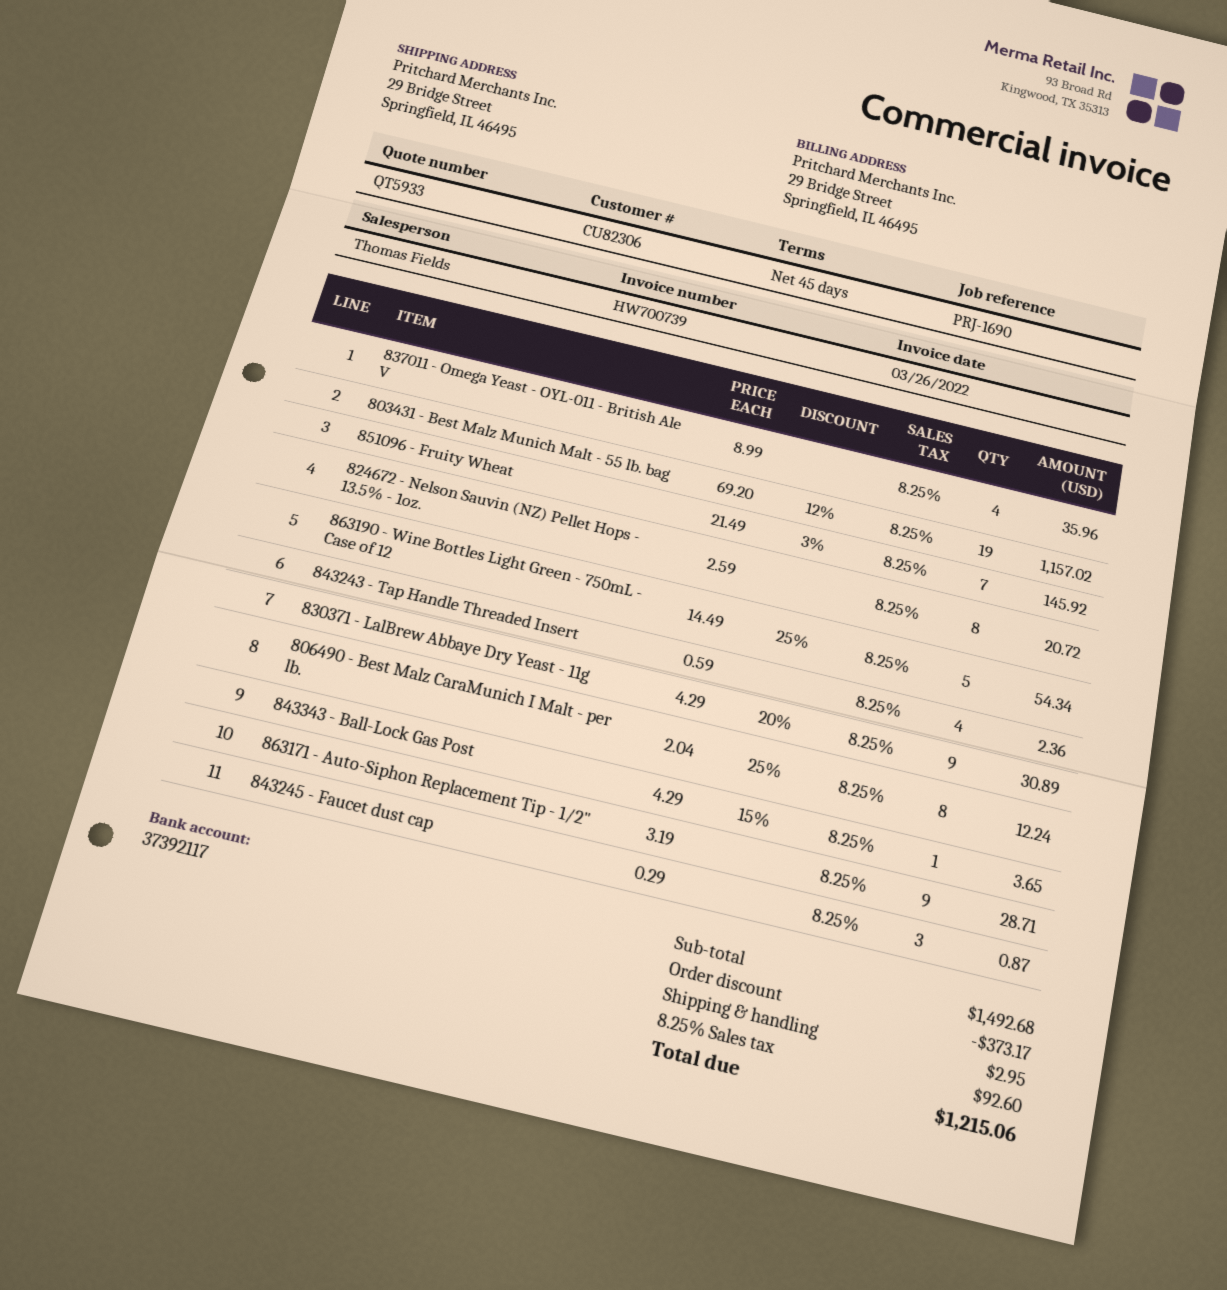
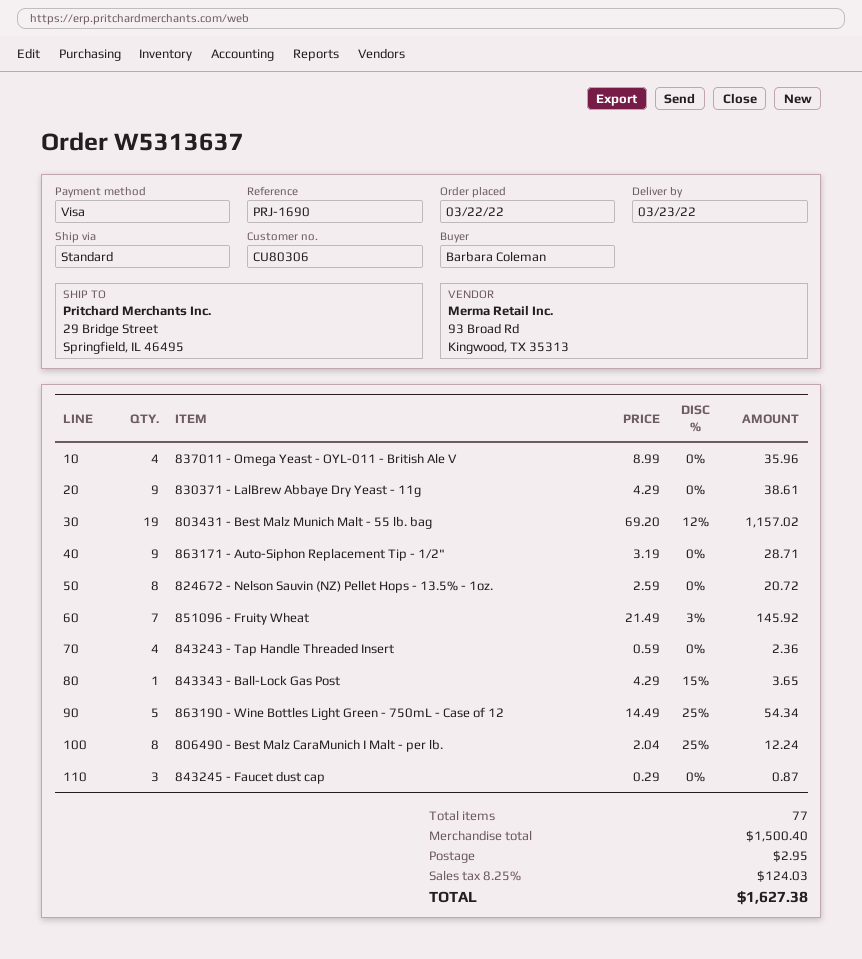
customer number: CU82306 -> CU80306
830371 - LalBrew Abbaye Dry Yeast - 11g: 9 x 4.29 - 20% = 30.89 -> 9 x 4.29 = 38.61
subtotal: 1492.68 -> 1500.40
discount: 373.17 -> none
tax: 8.25% = 92.60 -> 8.25% = 124.03
total: 1215.06 -> 1627.38

